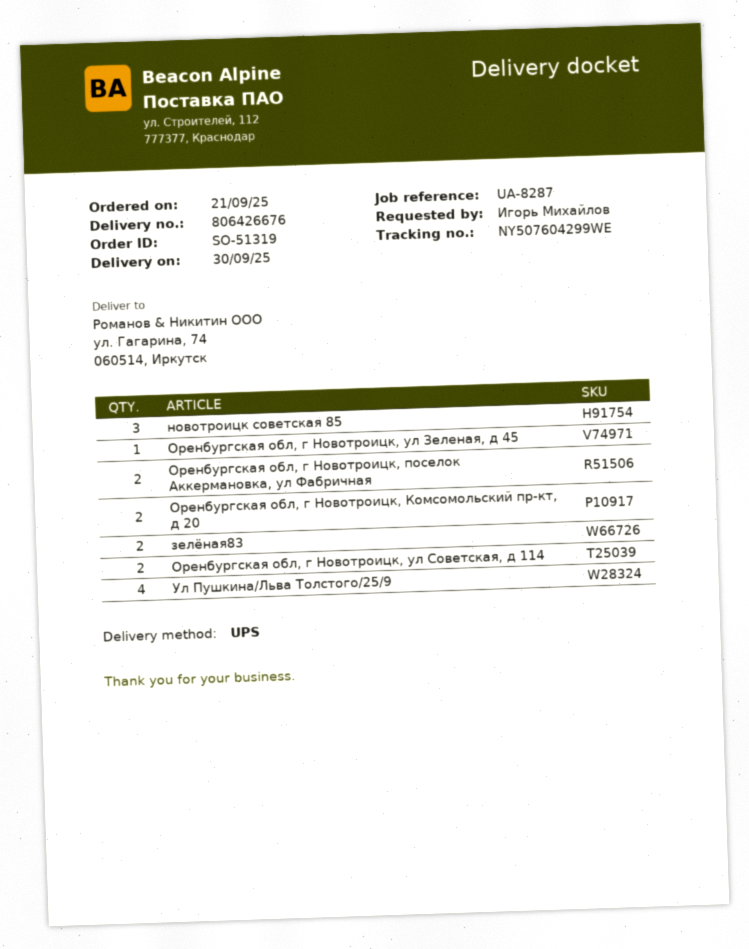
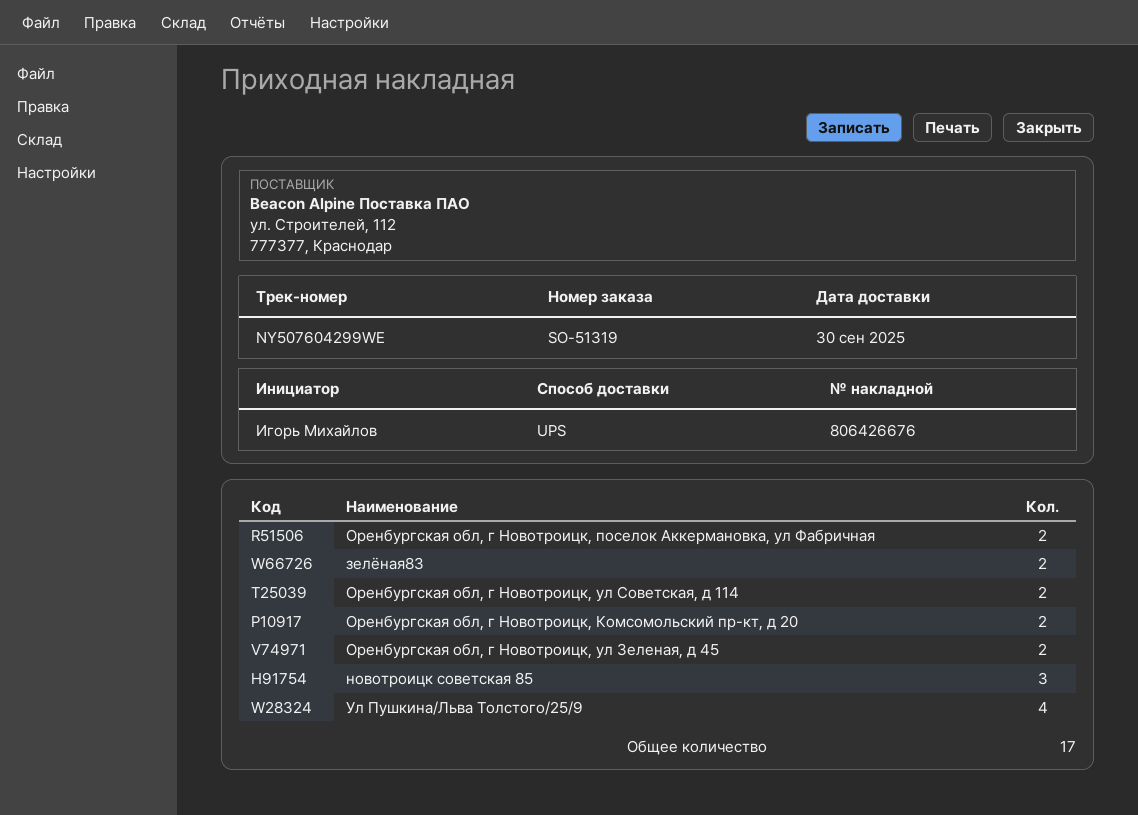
Оренбургская обл, г Новотроицк, ул Зеленая, д 45: 1 -> 2

